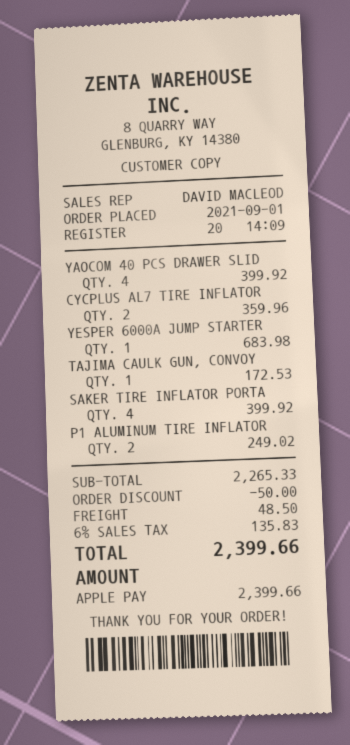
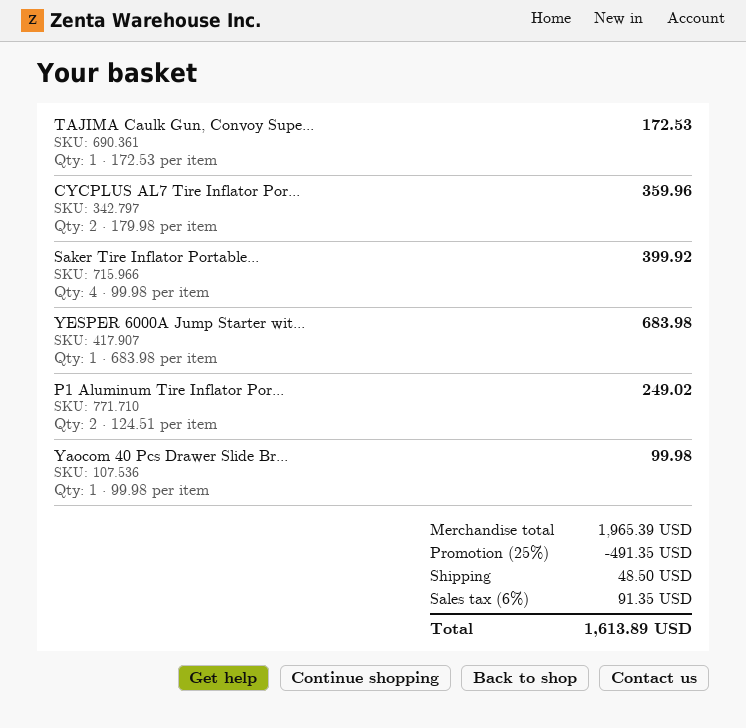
YAOCOM 40 PCS DRAWER SLID: 4 for 399.92 -> 1 for 99.98
subtotal: 2265.33 -> 1965.39
discount: 50.00 -> 491.35
tax: 6% = 135.83 -> 6% = 91.35
total: 2399.66 -> 1613.89

